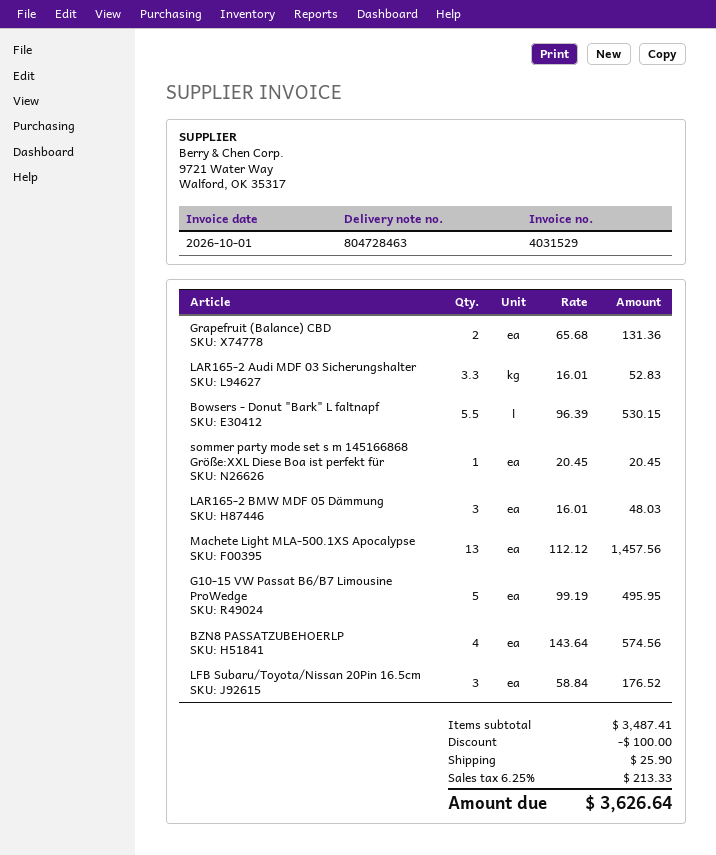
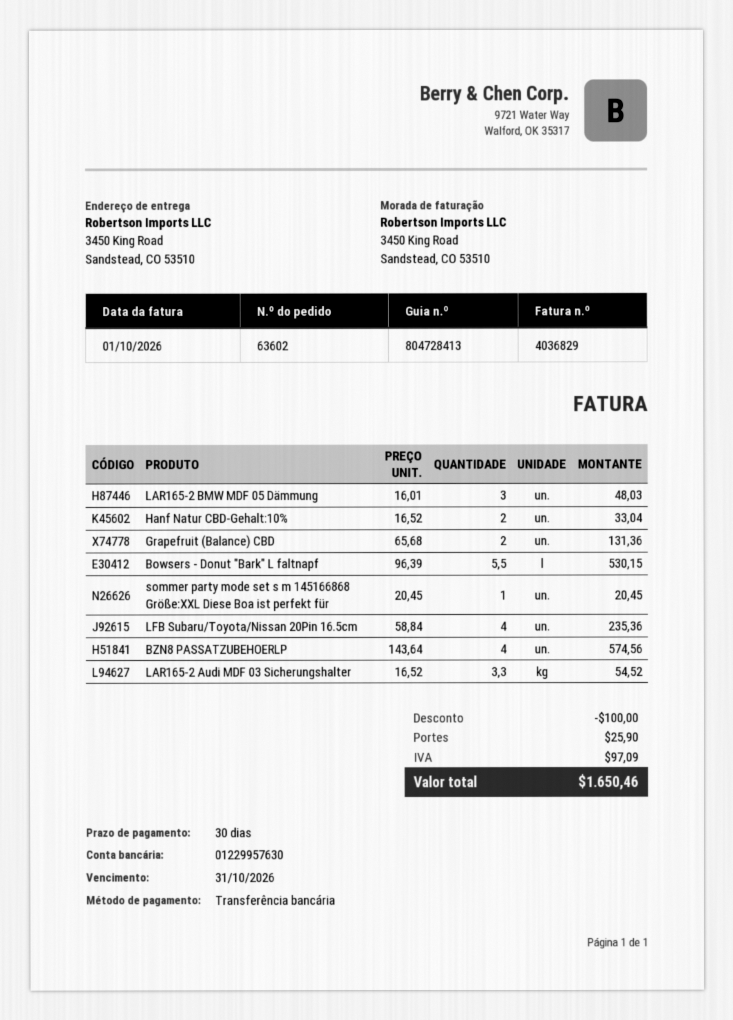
delivery note number: 804728463 -> 804728413
invoice number: 4031529 -> 4036829
LAR165-2 Audi MDF 03 Sicherungshalter: 3.3 x 16.01 = 52.83 -> 3.3 x 16.52 = 54.52
Machete Light MLA-500.1XS Apocalypse: 13 x 112.12 = 1457.56 -> none
G10-15 VW Passat B6/B7 Limousine ProWedge: 5 x 99.19 = 495.95 -> none
LFB Subaru/Toyota/Nissan 20Pin 16.5cm: 3 x 58.84 = 176.52 -> 4 x 58.84 = 235.36
Hanf Natur CBD-Gehalt:10%: none -> 2 x 16.52 = 33.04
tax: 213.33 -> 97.09
total: 3626.64 -> 1650.46

